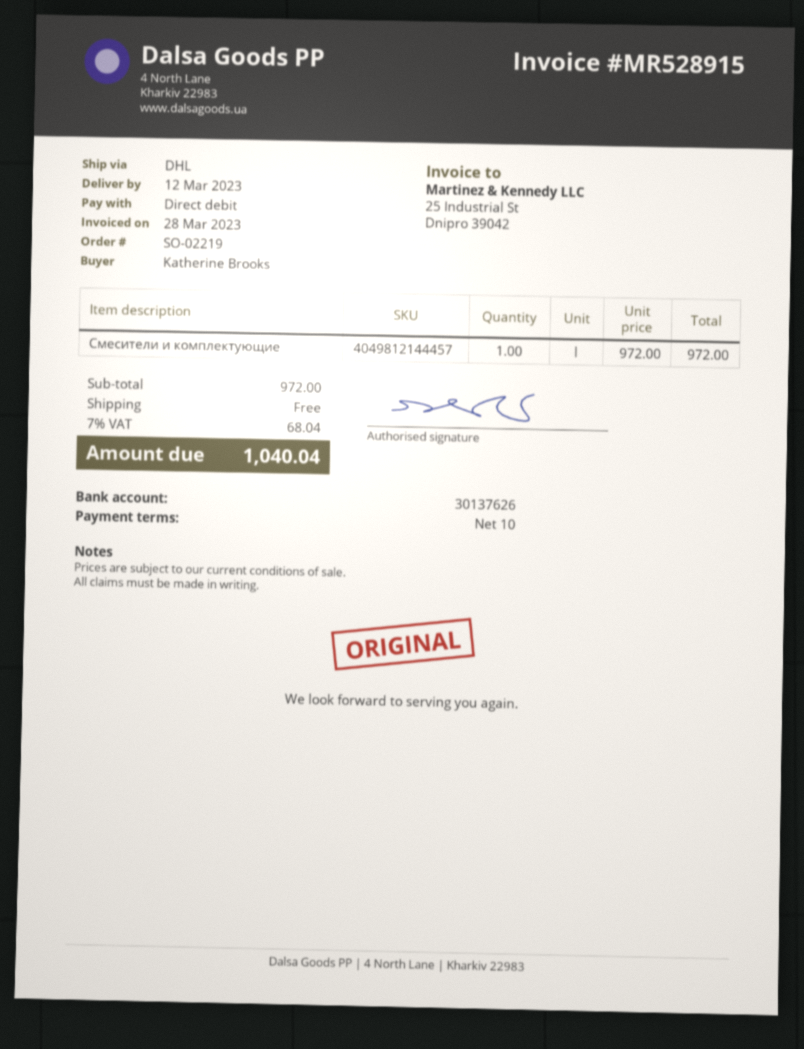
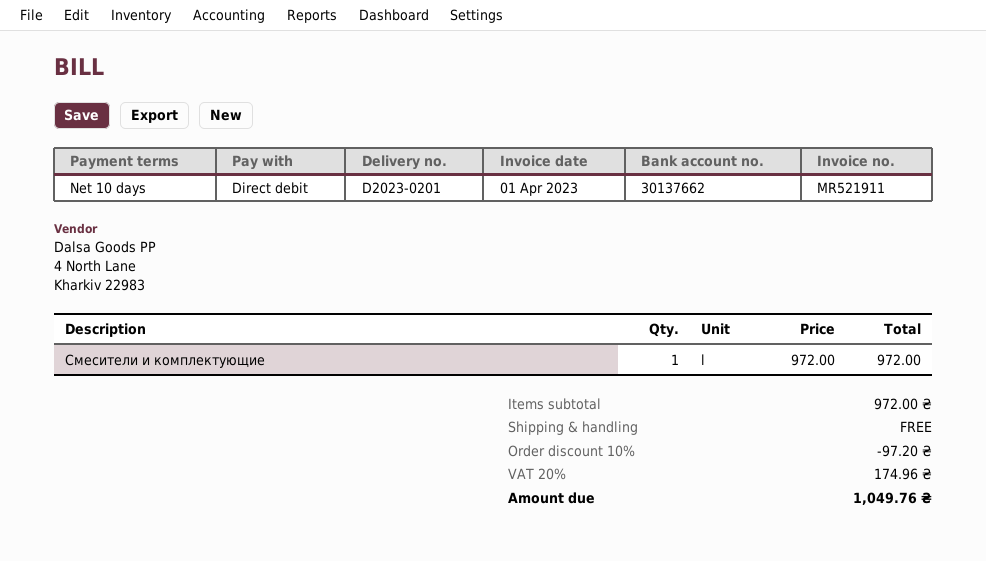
invoice number: MR528915 -> MR521911
invoice date: 2023-03-28 -> 2023-04-01
bank account: 30137626 -> 30137662
discount: none -> 10% = 97.20
tax: 7% = 68.04 -> 20% = 174.96
total: 1040.04 -> 1049.76

